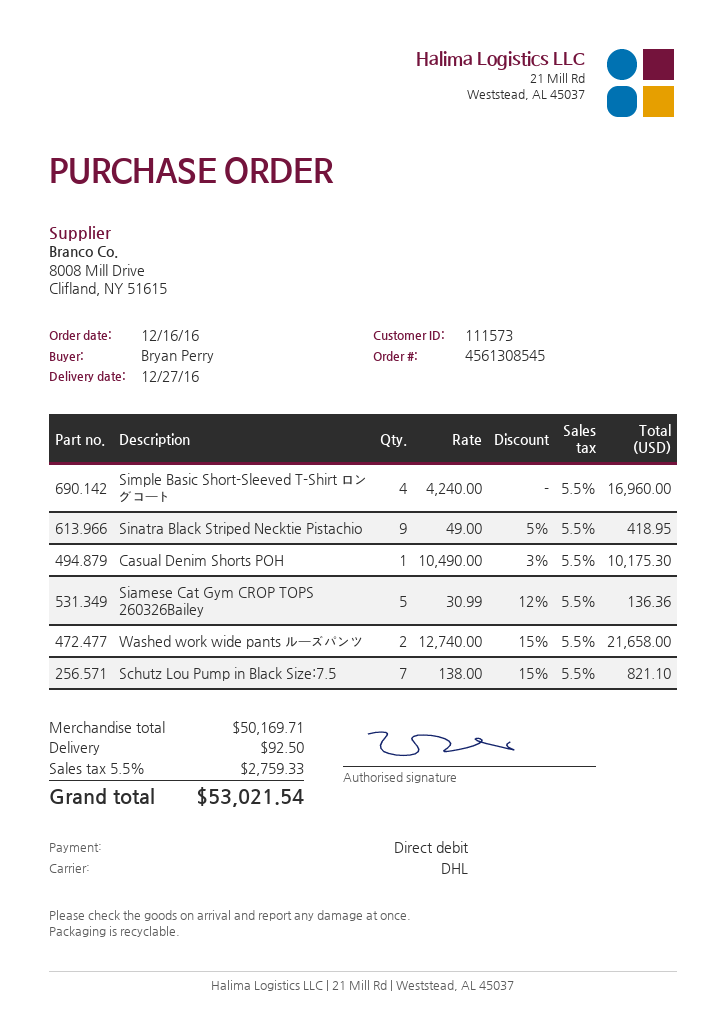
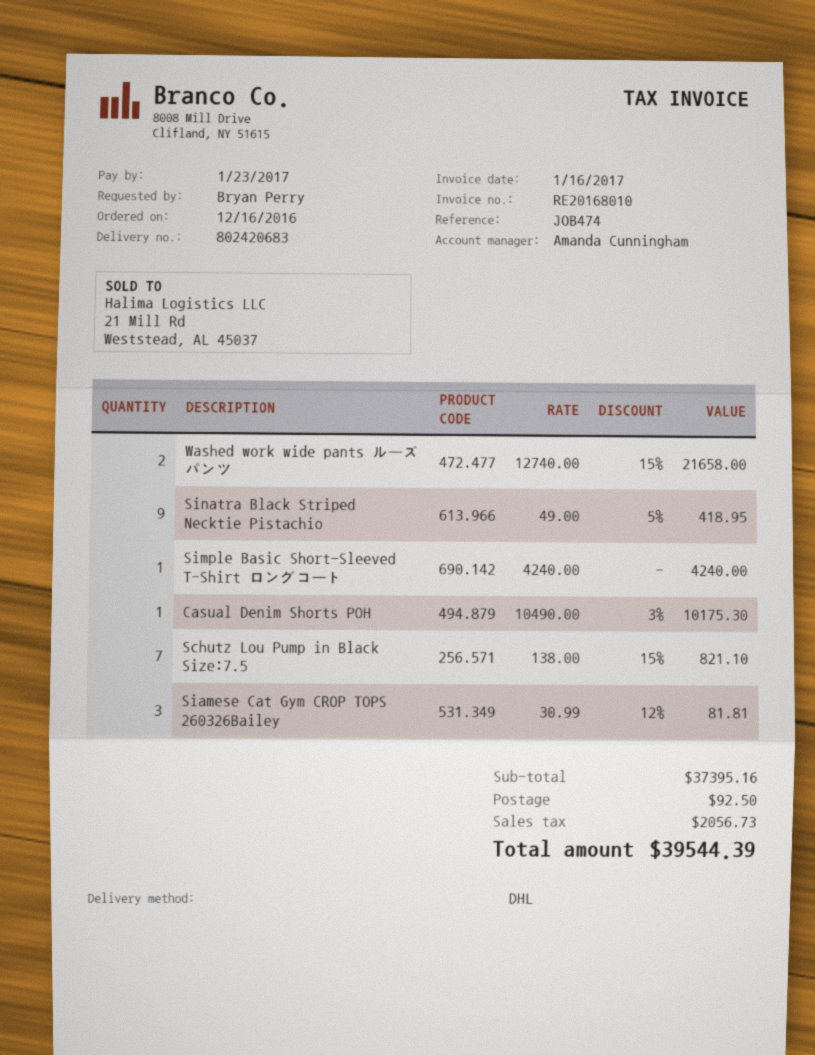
Simple Basic Short-Sleeved T-Shirt ロングコート: 4 x 4240.00 = 16960.00 -> 1 x 4240.00 = 4240.00
Siamese Cat Gym CROP TOPS 260326Bailey: 5 x 30.99 - 12% = 136.36 -> 3 x 30.99 - 12% = 81.81
subtotal: 50169.71 -> 37395.16
tax: 2759.33 -> 2056.73
total: 53021.54 -> 39544.39

